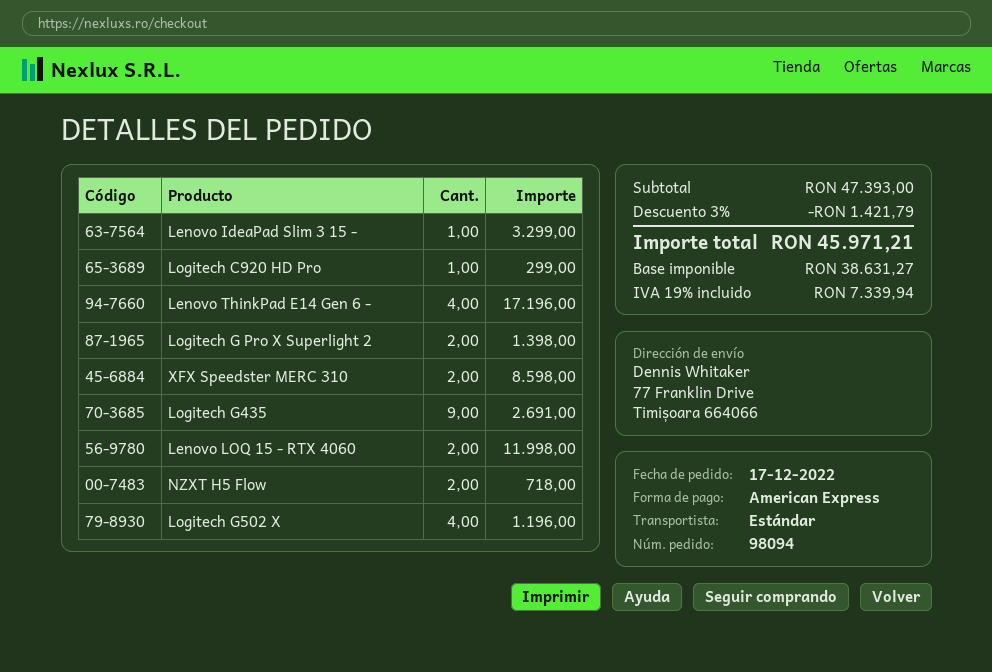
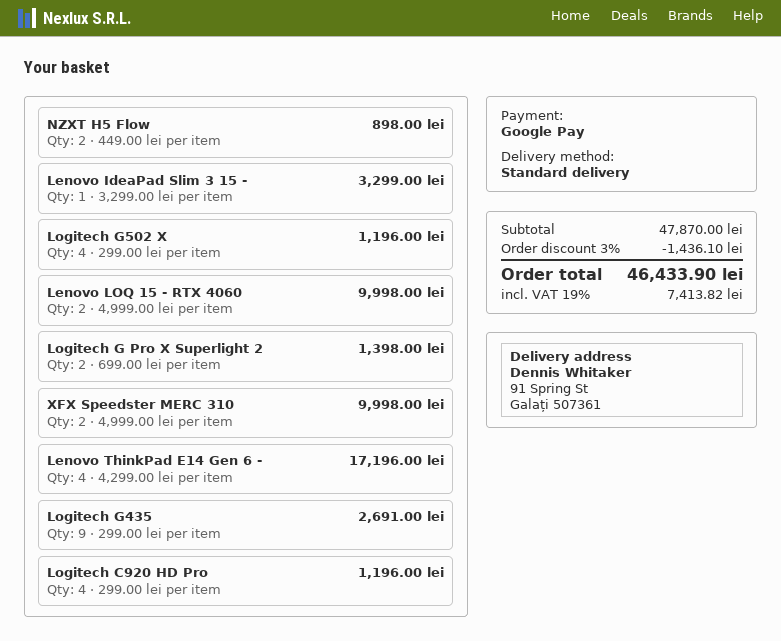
payment method: American Express -> Google Pay
ship to: 77 Franklin Drive, Timișoara 664066 -> 91 Spring St, Galați 507361
Logitech C920 HD Pro: 1 for 299.00 -> 4 for 1196.00
XFX Speedster MERC 310: 2 for 8598.00 -> 2 for 9998.00
Lenovo LOQ 15 - RTX 4060: 2 for 11998.00 -> 2 for 9998.00
NZXT H5 Flow: 2 for 718.00 -> 2 for 898.00
subtotal: 47393.00 -> 47870.00
discount: 3% = 1421.79 -> 3% = 1436.10
tax: 19% = 7339.94 -> 19% = 7413.82
total: 45971.21 -> 46433.90

